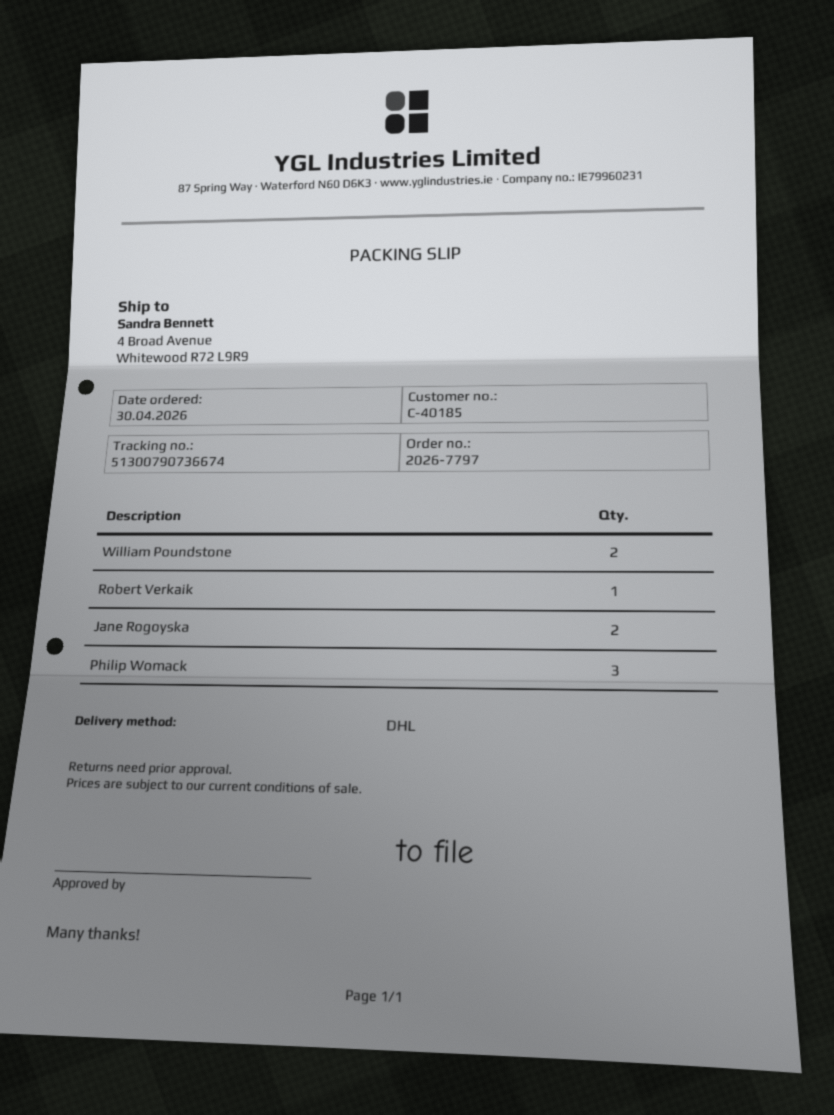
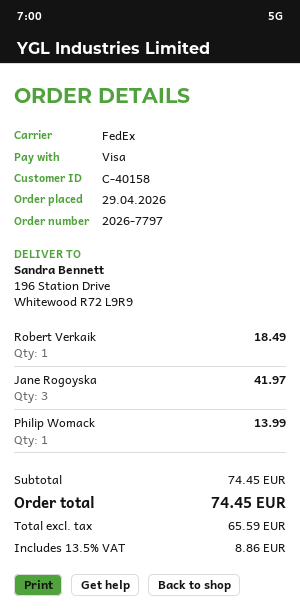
order date: 2026-04-30 -> 2026-04-29
customer number: C-40185 -> C-40158
shipping method: DHL -> FedEx
ship to: 4 Broad Avenue, Whitewood R72 L9R9 -> 196 Station Drive, Whitewood R72 L9R9
William Poundstone: 2 -> none
Jane Rogoyska: 2 -> 3
Philip Womack: 3 -> 1

